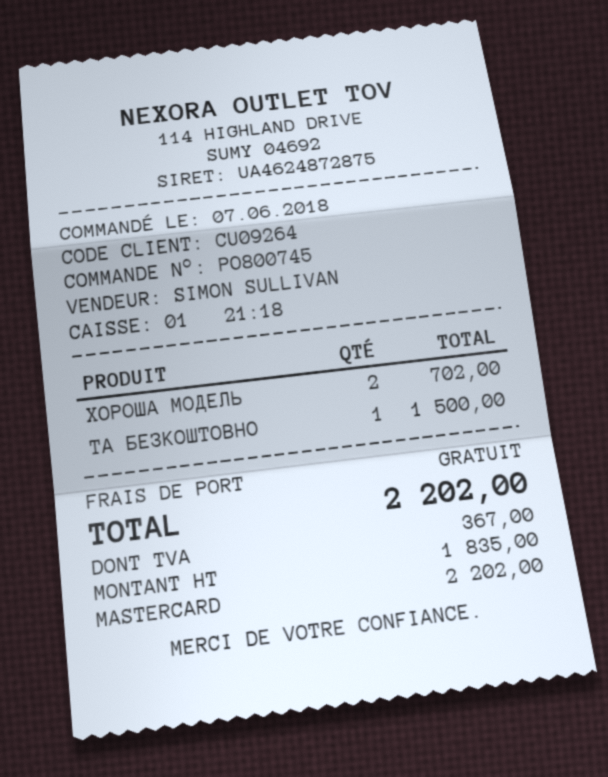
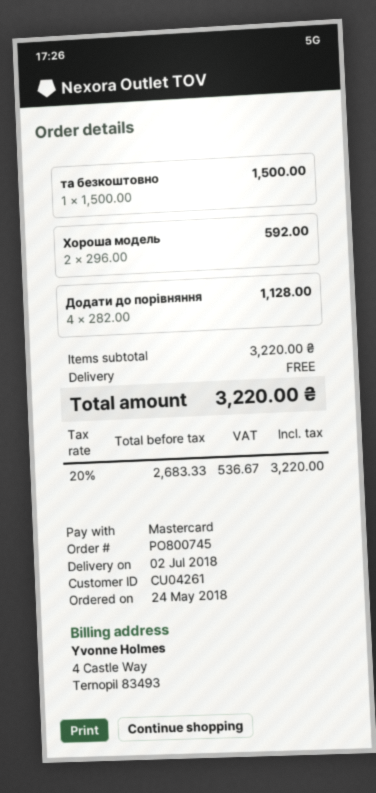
order date: 2018-06-07 -> 2018-05-24
customer number: CU09264 -> CU04261
ХОРОША МОДЕЛЬ: 2 for 702.00 -> 2 for 592.00
Додати до порівняння: none -> 4 for 1128.00
net: 1835.00 -> 2683.33
tax: 367.00 -> 536.67
total: 2202.00 -> 3220.00

